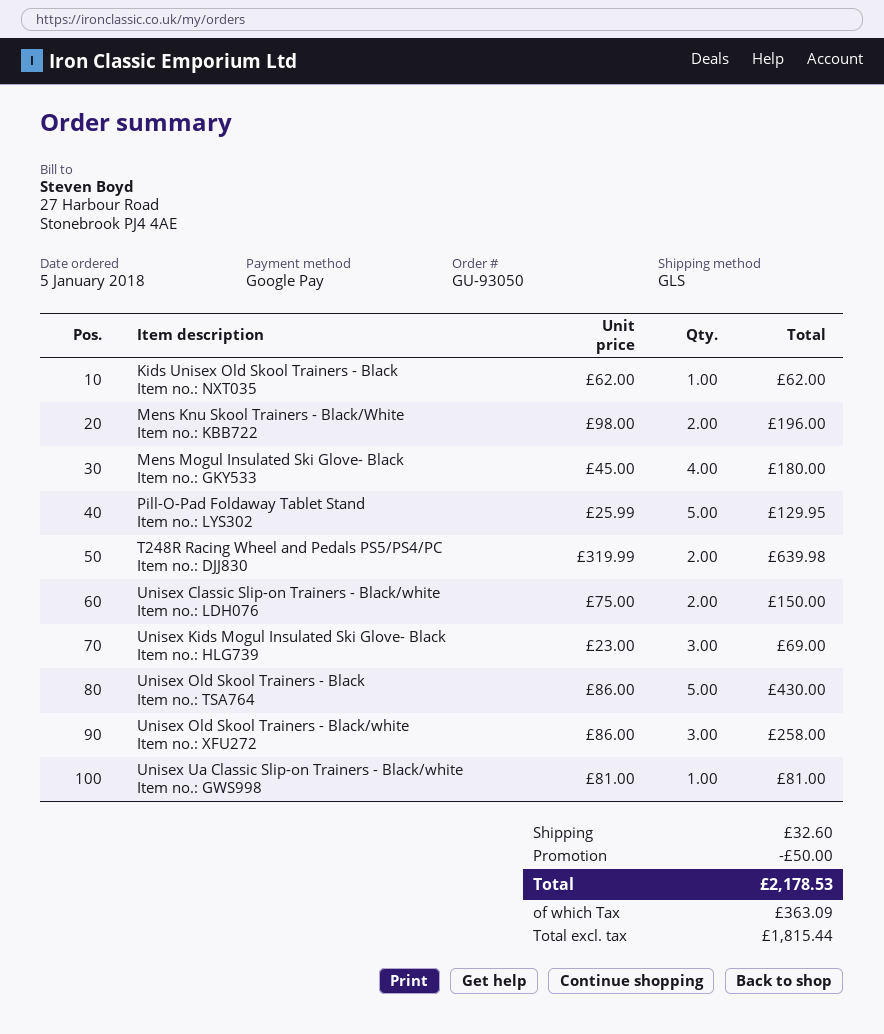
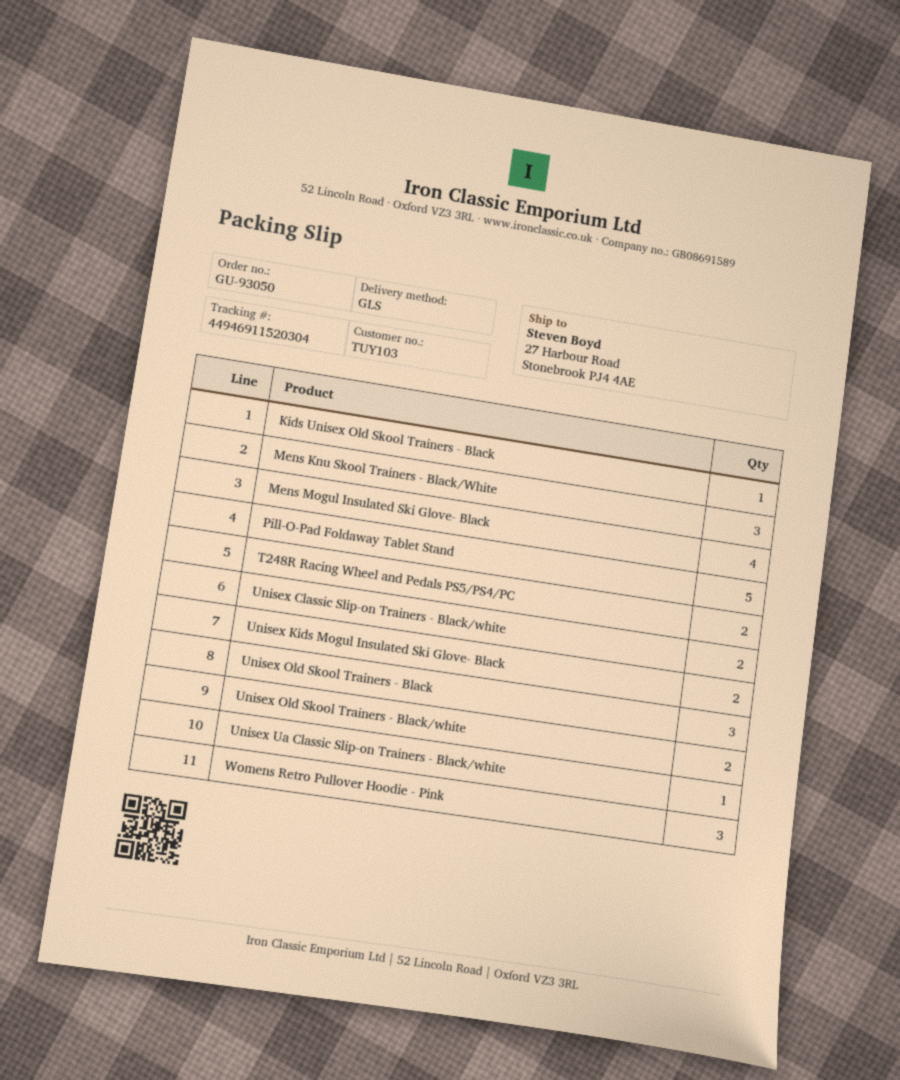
Mens Knu Skool Trainers - Black/White: 2 -> 3
Unisex Kids Mogul Insulated Ski Glove- Black: 3 -> 2
Unisex Old Skool Trainers - Black: 5 -> 3
Unisex Old Skool Trainers - Black/white: 3 -> 2
Womens Retro Pullover Hoodie - Pink: none -> 3

